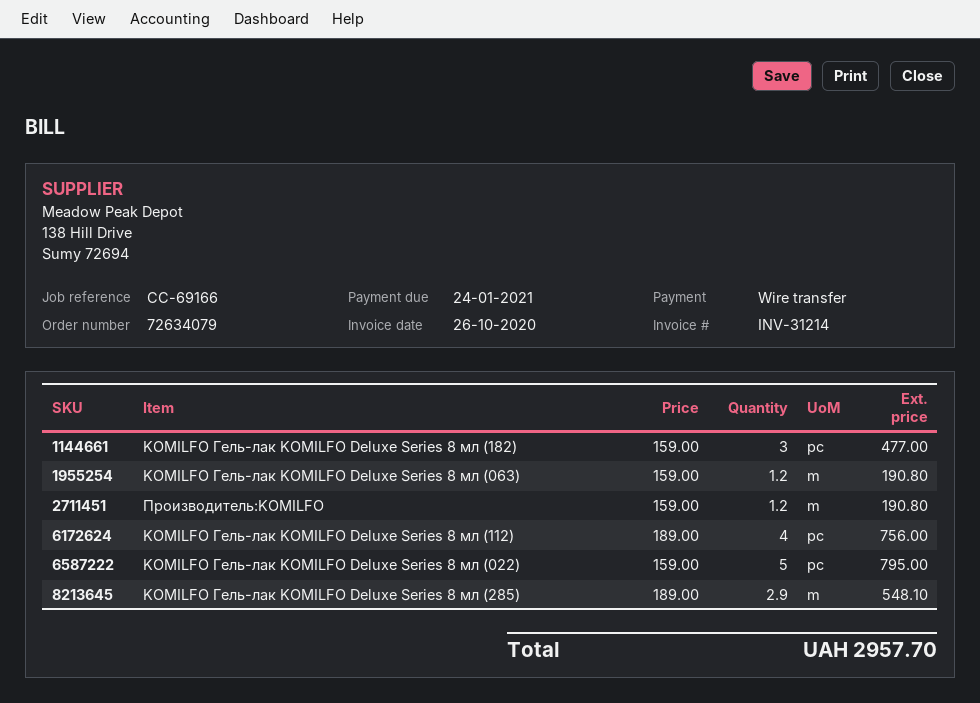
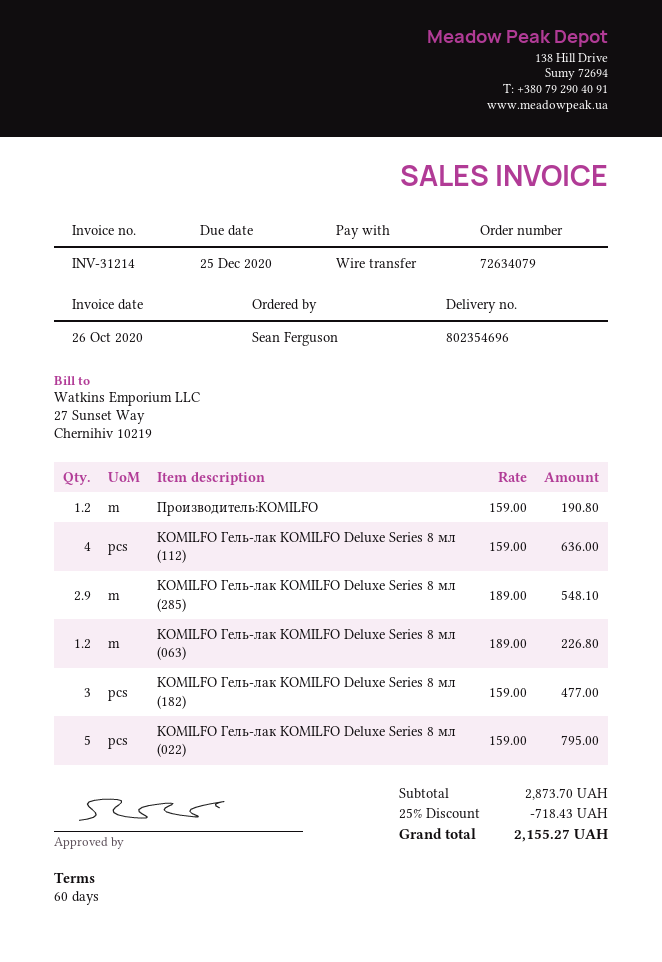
due date: 2021-01-24 -> 2020-12-25
KOMILFO Гель-лак KOMILFO Deluxe Series 8 мл (063): 1.2 x 159.00 = 190.80 -> 1.2 x 189.00 = 226.80
KOMILFO Гель-лак KOMILFO Deluxe Series 8 мл (112): 4 x 189.00 = 756.00 -> 4 x 159.00 = 636.00
discount: none -> 25% = 718.43
total: 2957.70 -> 2155.27

